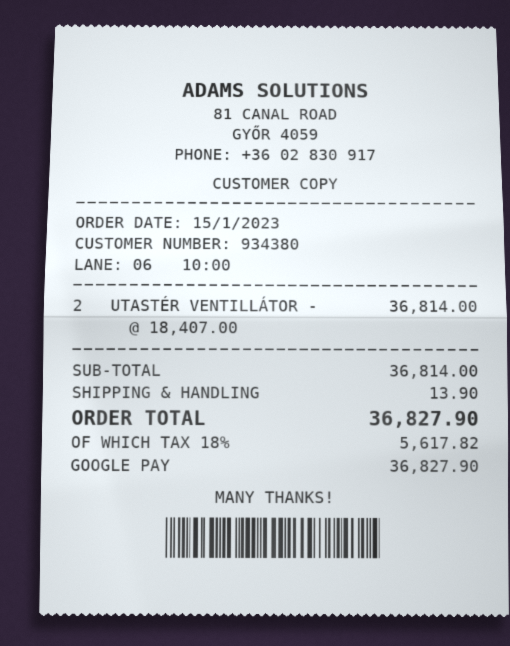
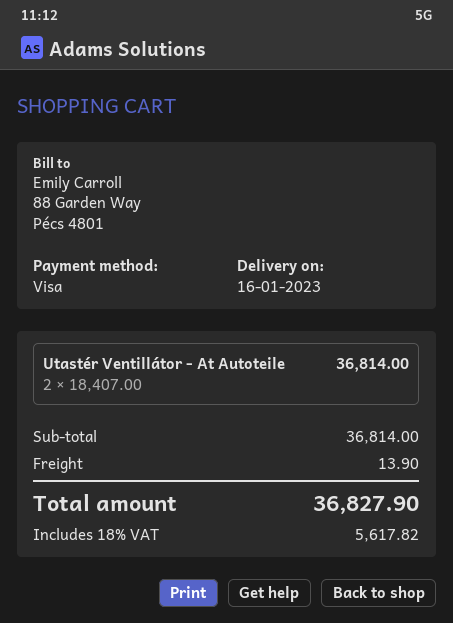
payment method: Google Pay -> Visa

